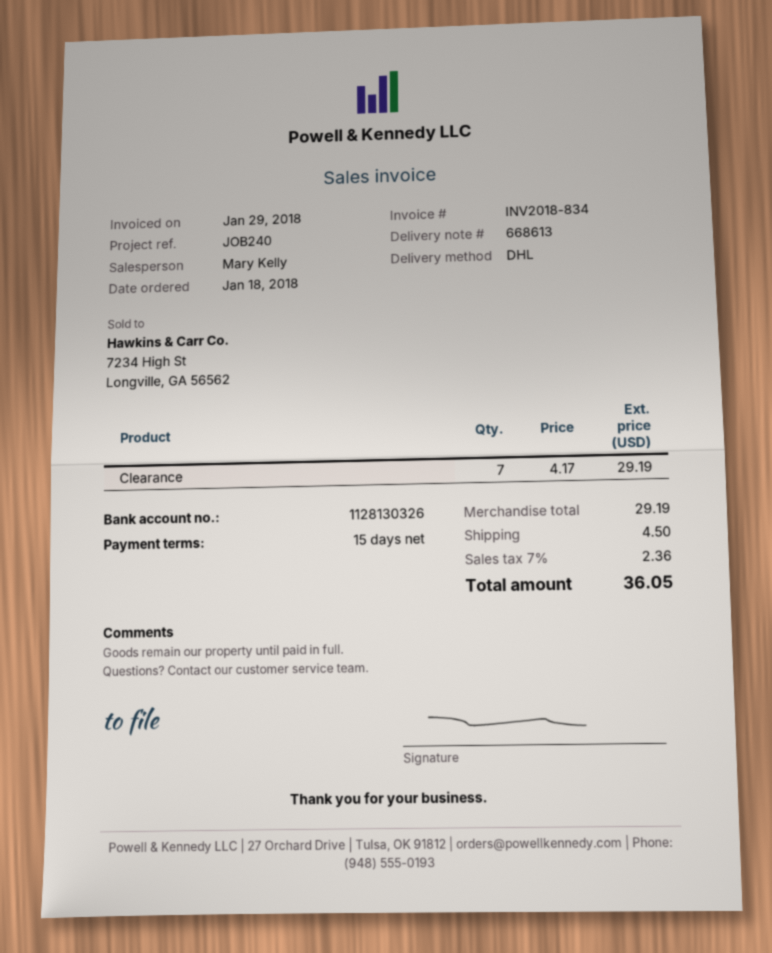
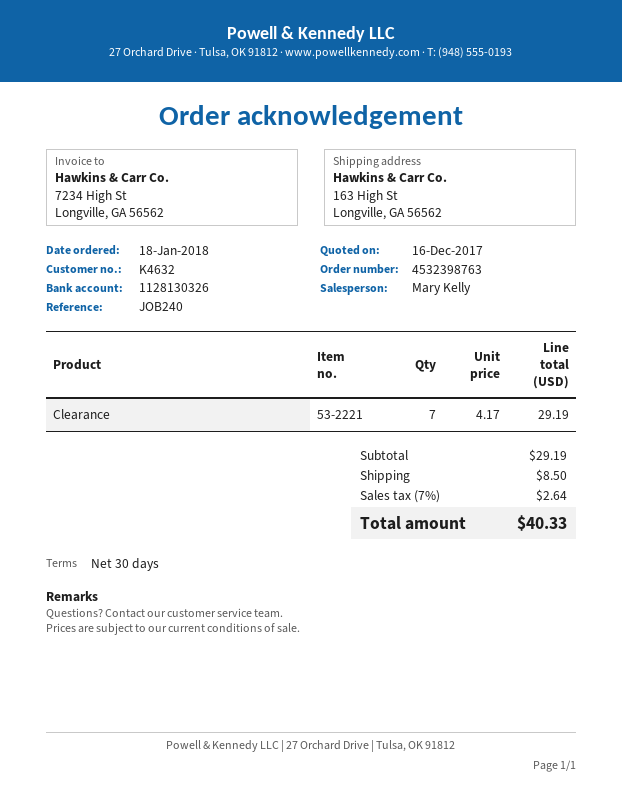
payment terms: 15 days -> 30 days
shipping: 4.50 -> 8.50
tax: 7% = 2.36 -> 7% = 2.64
total: 36.05 -> 40.33

